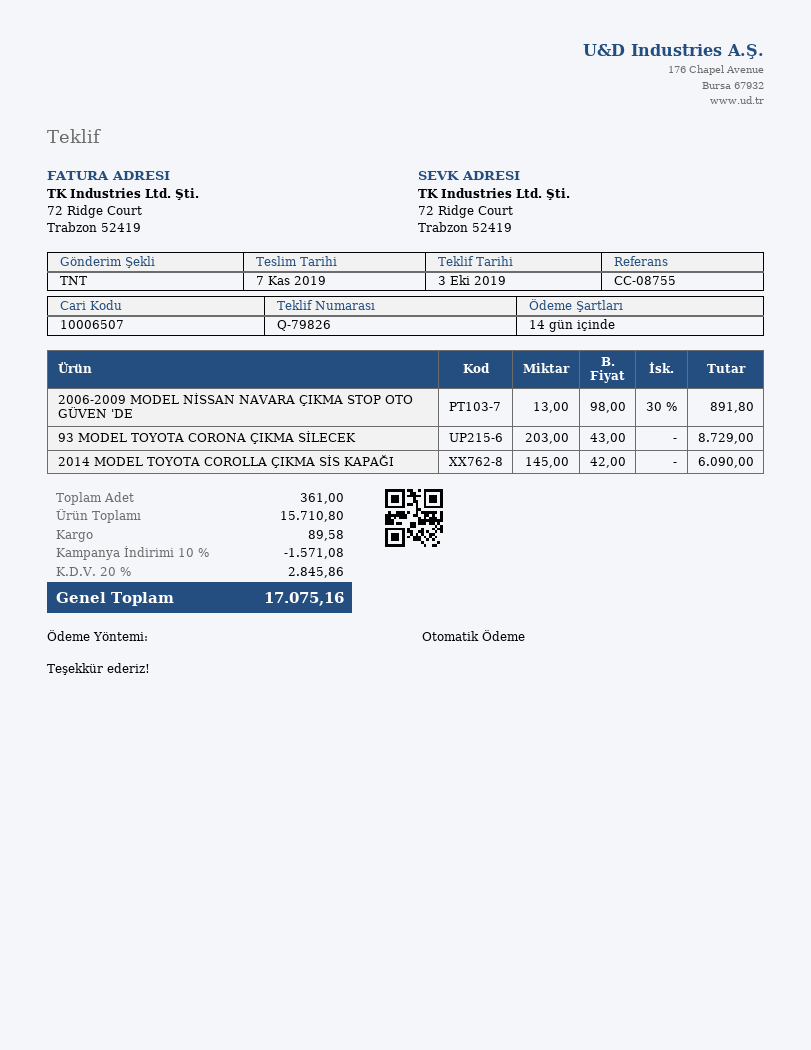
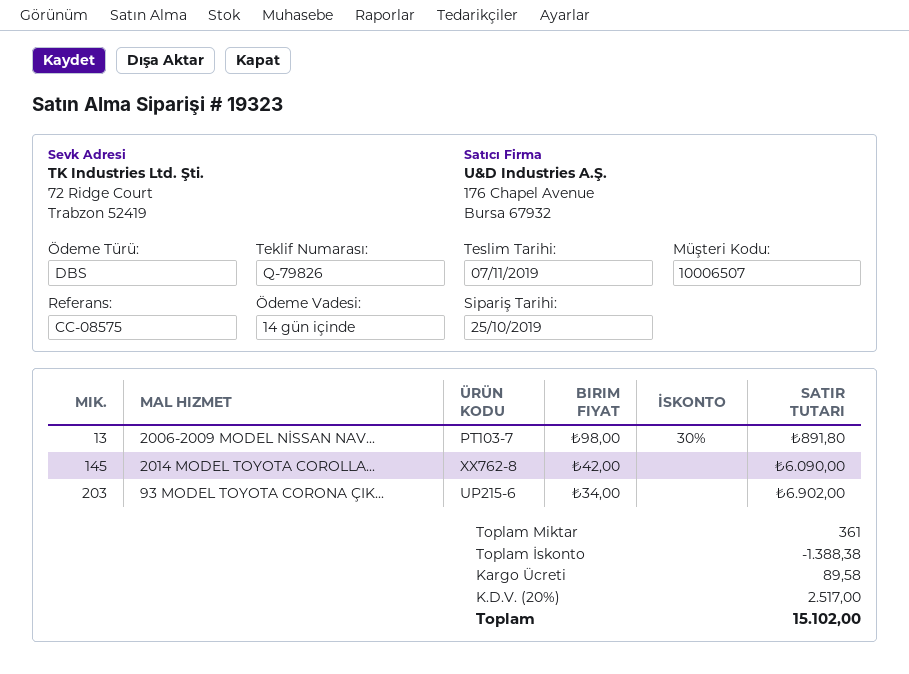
reference: CC-08755 -> CC-08575
93 MODEL TOYOTA CORONA ÇIKMA SİLECEK: 203 x 43.00 = 8729.00 -> 203 x 34.00 = 6902.00
discount: 1571.08 -> 1388.38
tax: 20% = 2845.86 -> 20% = 2517.00
total: 17075.16 -> 15102.00

